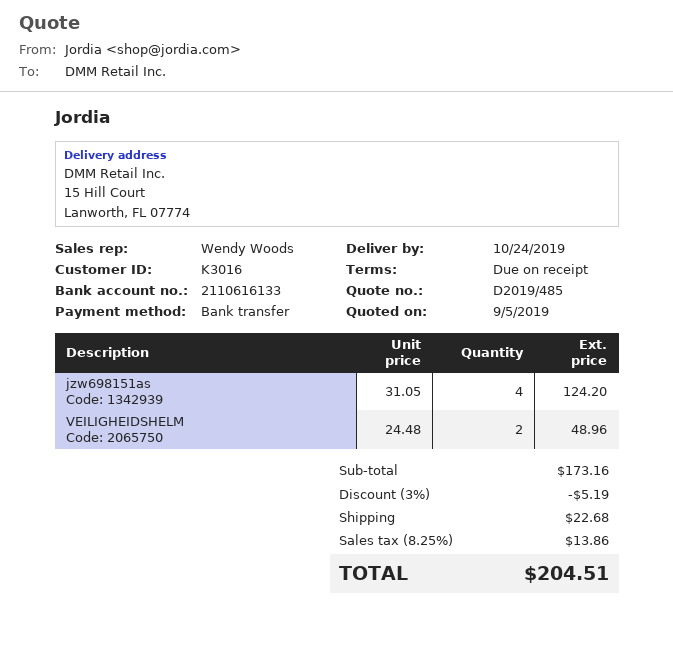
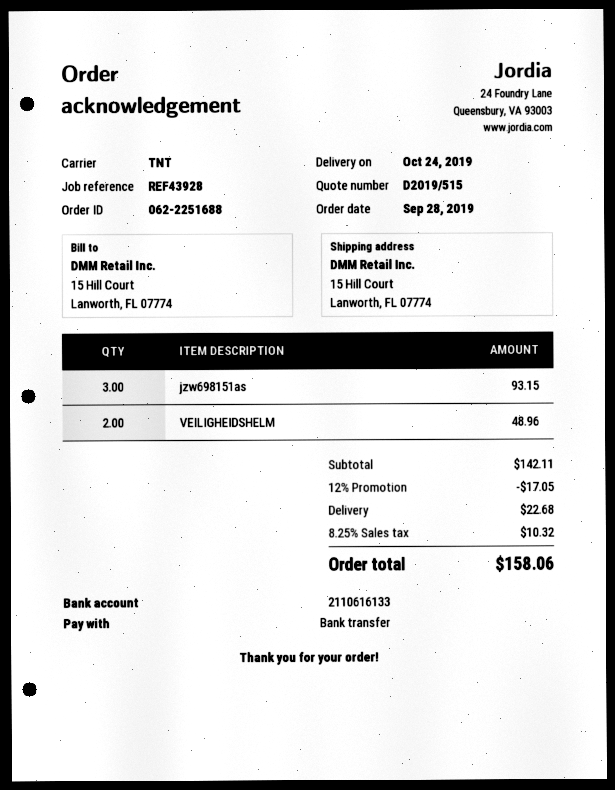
quote number: D2019/485 -> D2019/515
jzw698151as: 4 for 124.20 -> 3 for 93.15
subtotal: 173.16 -> 142.11
discount: 3% = 5.19 -> 12% = 17.05
tax: 8.25% = 13.86 -> 8.25% = 10.32
total: 204.51 -> 158.06

